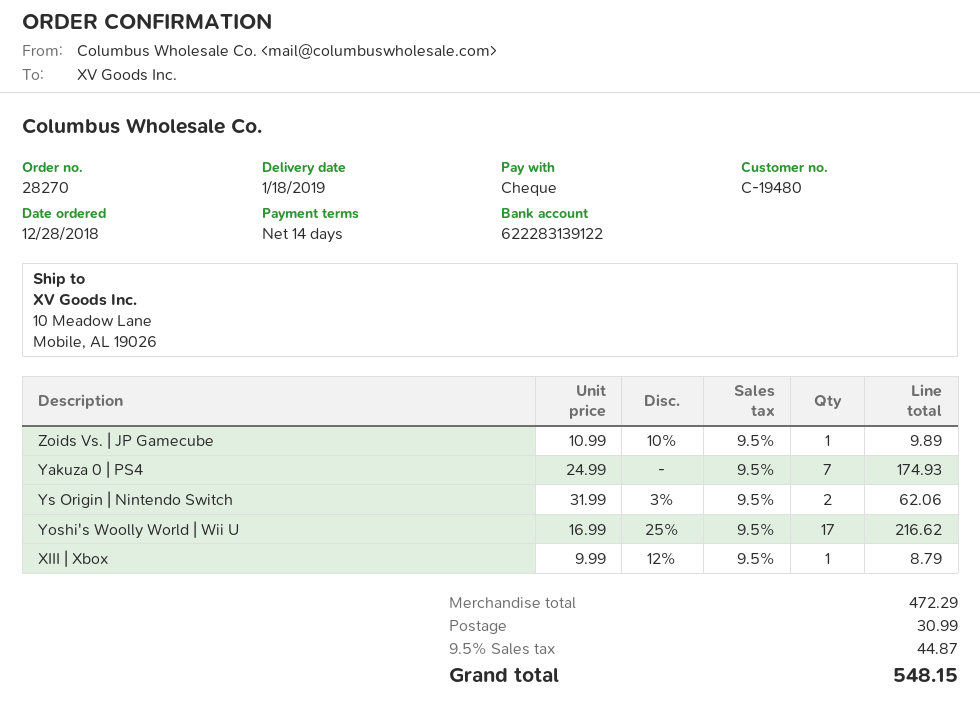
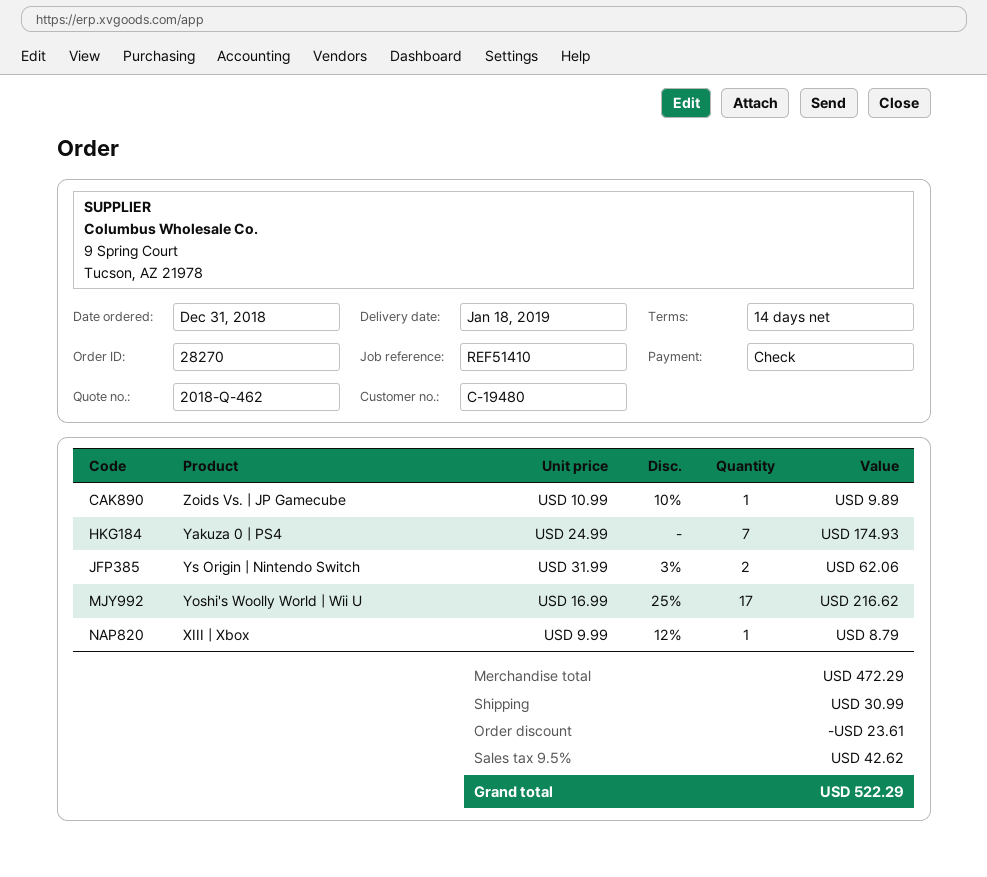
order date: 2018-12-28 -> 2018-12-31
discount: none -> 23.61
tax: 9.5% = 44.87 -> 9.5% = 42.62
total: 548.15 -> 522.29

